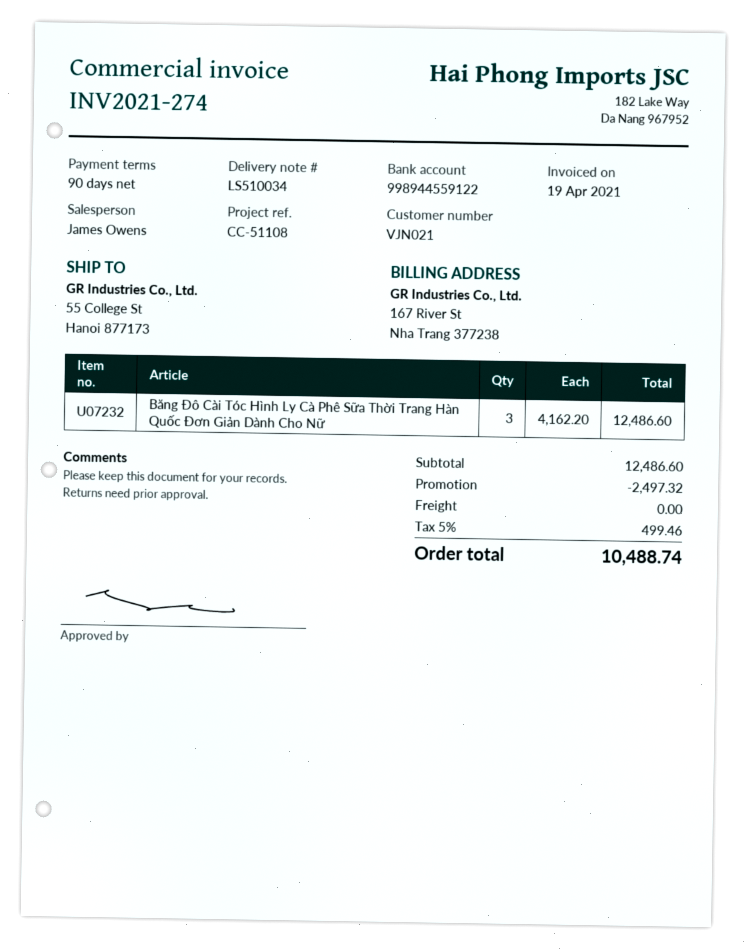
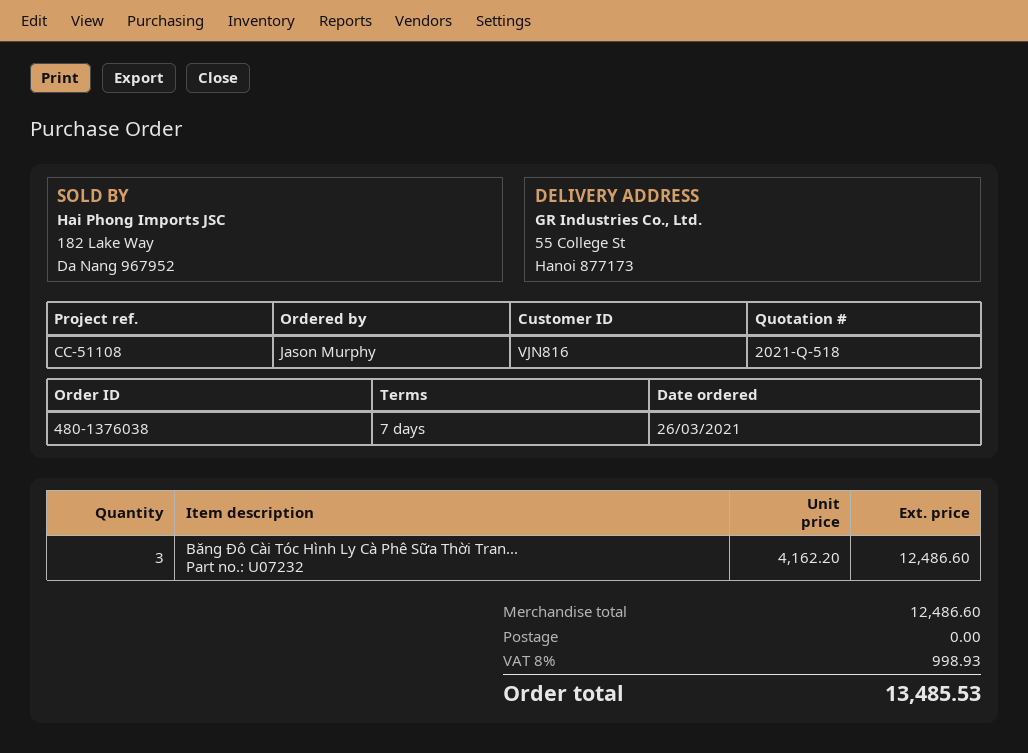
payment terms: 90 days -> 7 days
customer number: VJN021 -> VJN816
discount: 2497.32 -> none
tax: 5% = 499.46 -> 8% = 998.93
total: 10488.74 -> 13485.53

